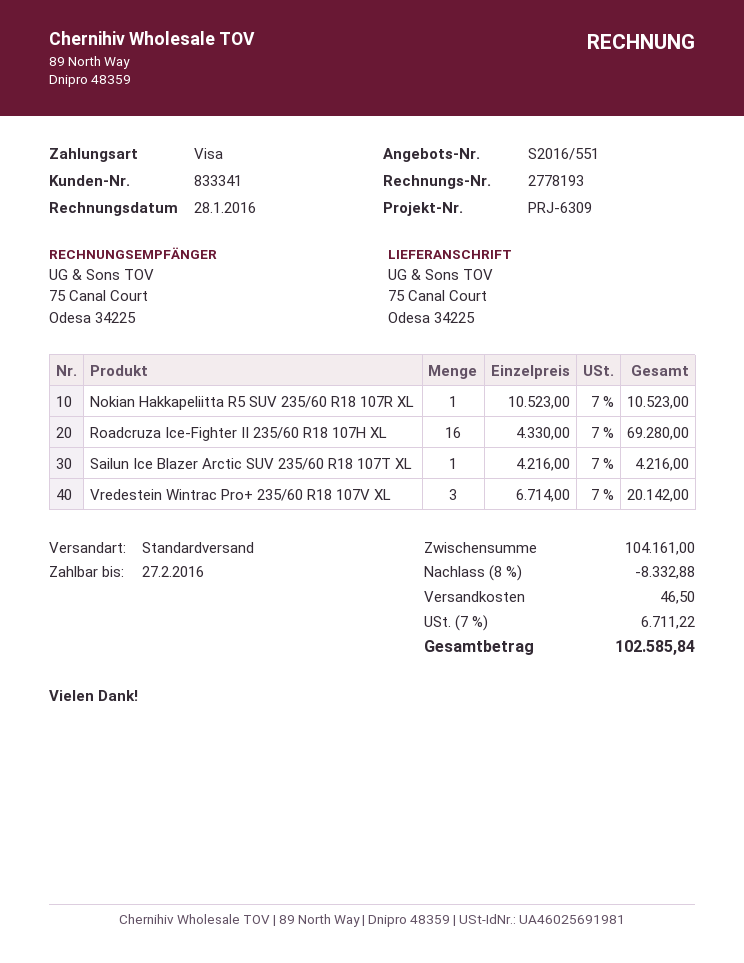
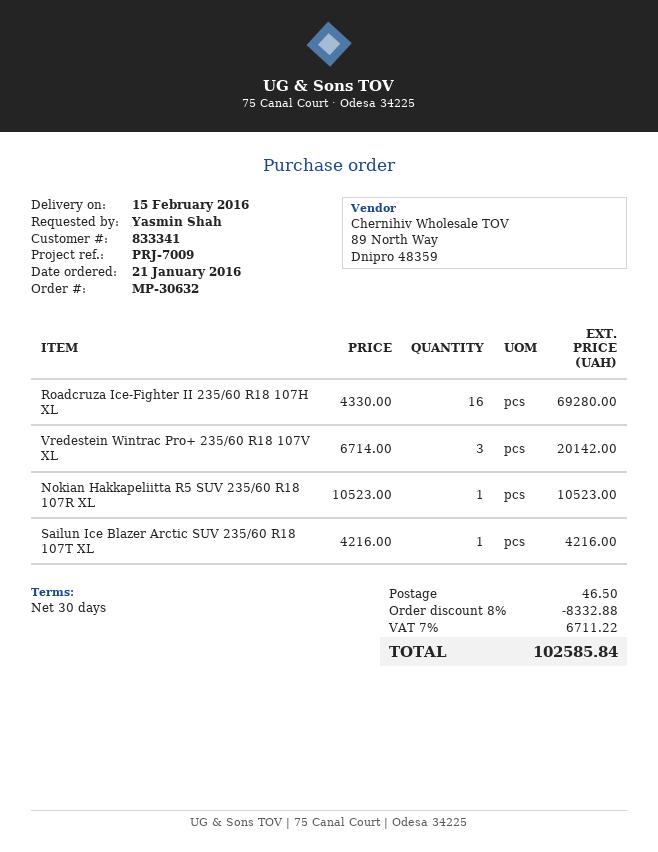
reference: PRJ-6309 -> PRJ-7009

